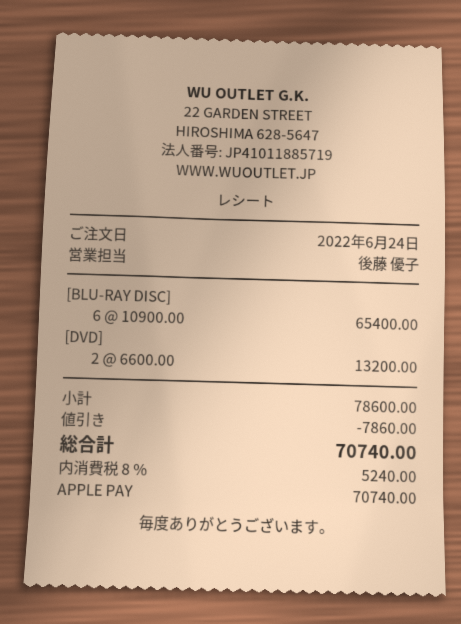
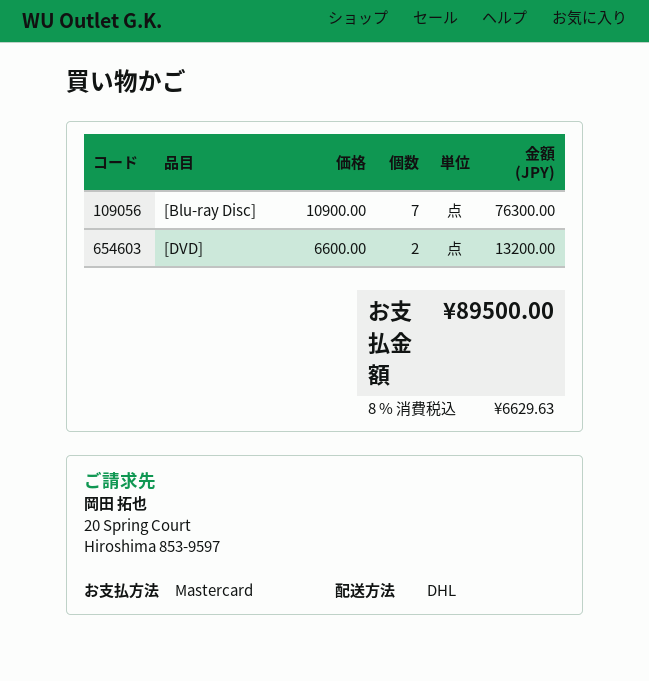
payment method: Apple Pay -> Mastercard
[BLU-RAY DISC]: 6 x 10900.00 = 65400.00 -> 7 x 10900.00 = 76300.00
discount: 7860.00 -> none
tax: 8% = 5240.00 -> 8% = 6629.63
total: 70740.00 -> 89500.00

